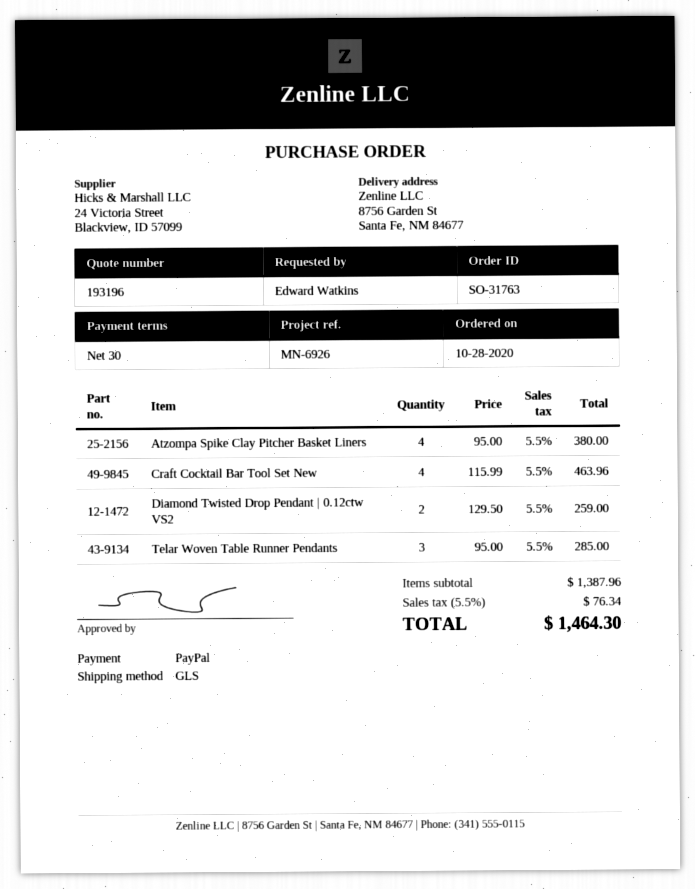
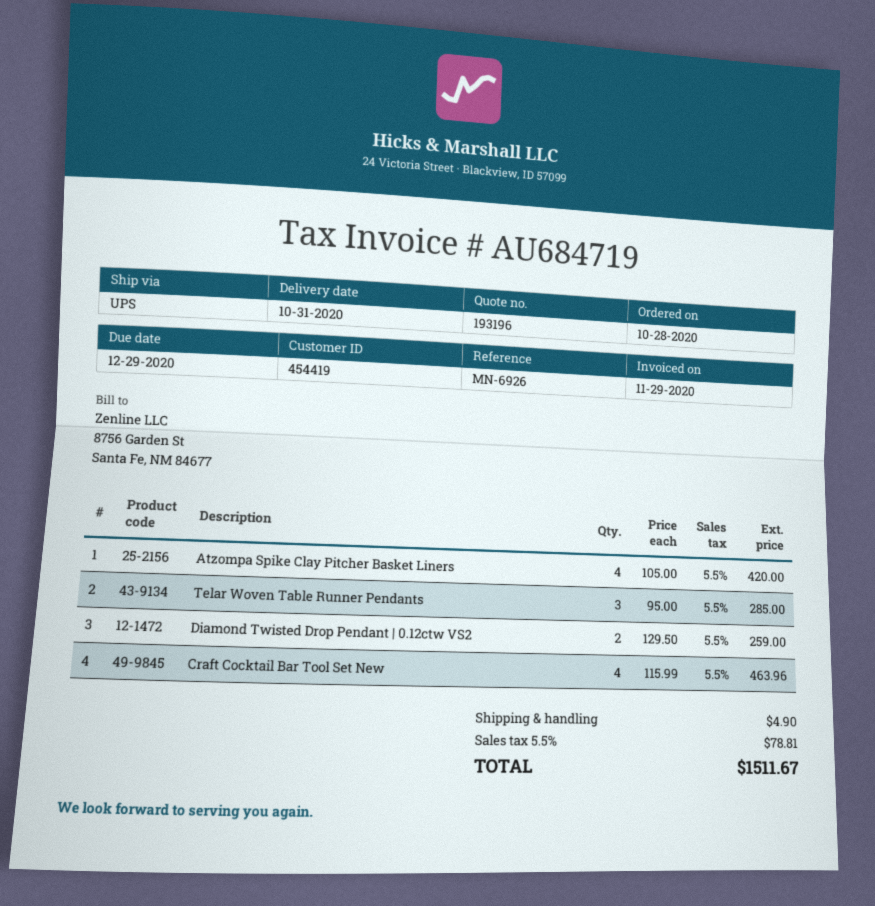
shipping method: GLS -> UPS
Atzompa Spike Clay Pitcher Basket Liners: 4 x 95.00 = 380.00 -> 4 x 105.00 = 420.00
shipping: none -> 4.90
tax: 5.5% = 76.34 -> 5.5% = 78.81
total: 1464.30 -> 1511.67

